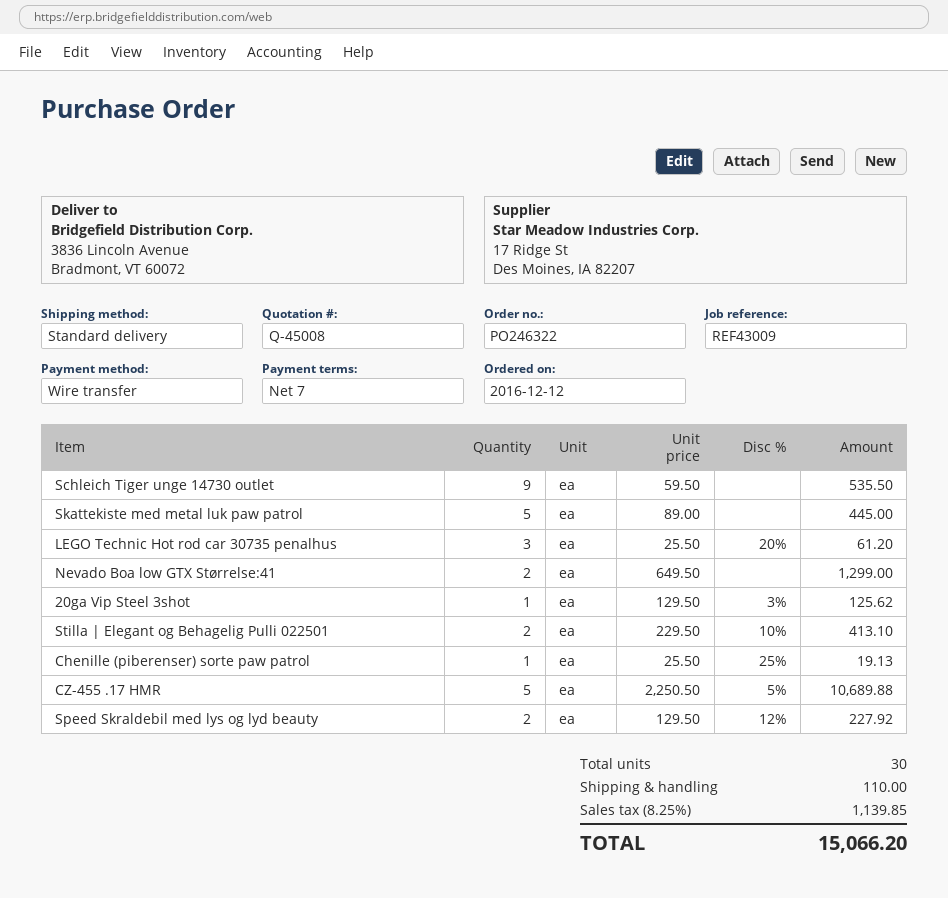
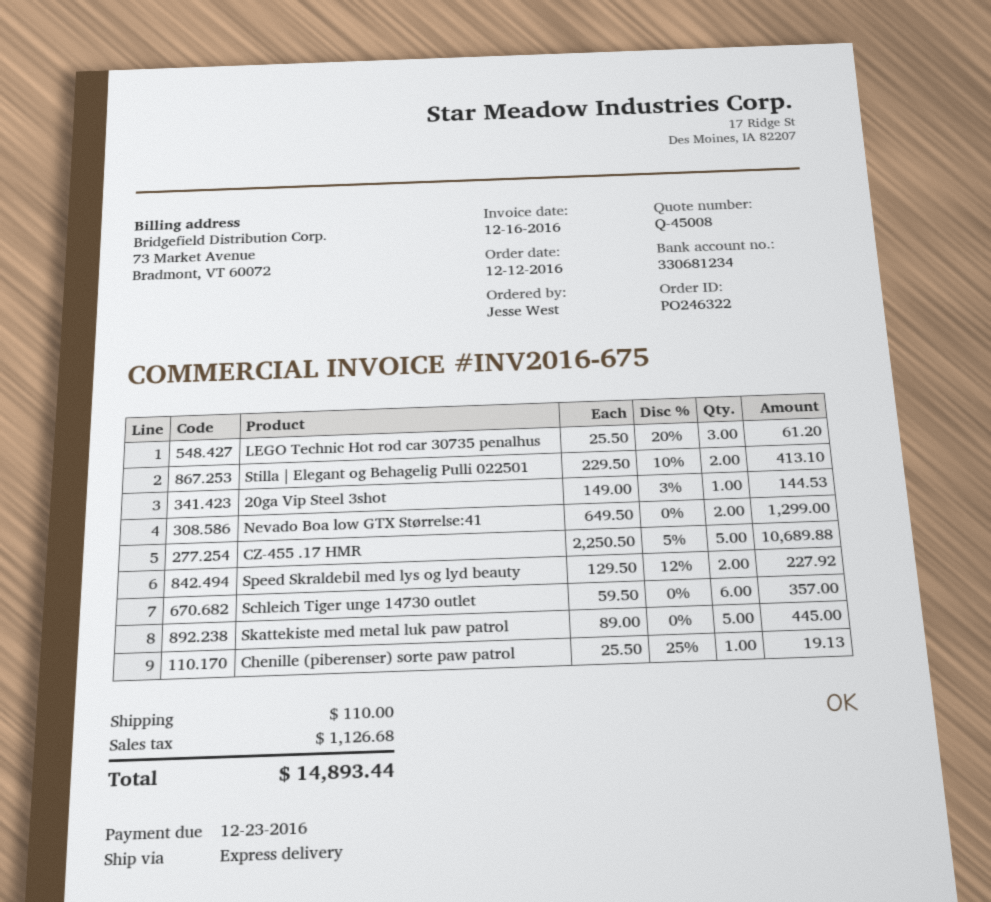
shipping method: standard -> express
Schleich Tiger unge 14730 outlet: 9 x 59.50 = 535.50 -> 6 x 59.50 = 357.00
20ga Vip Steel 3shot: 1 x 129.50 - 3% = 125.62 -> 1 x 149.00 - 3% = 144.53
tax: 1139.85 -> 1126.68
total: 15066.20 -> 14893.44

